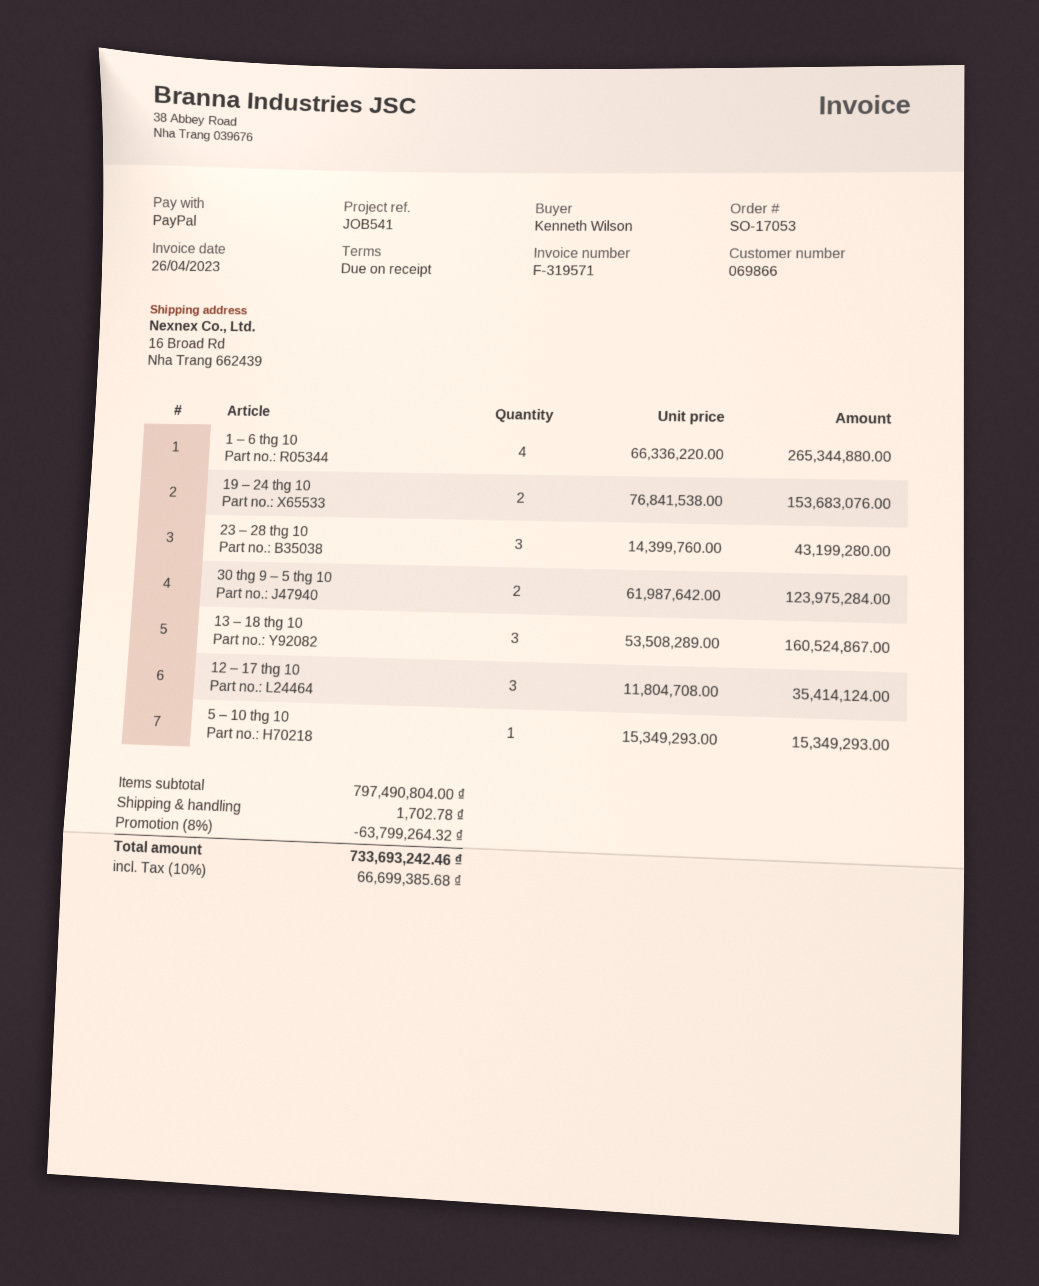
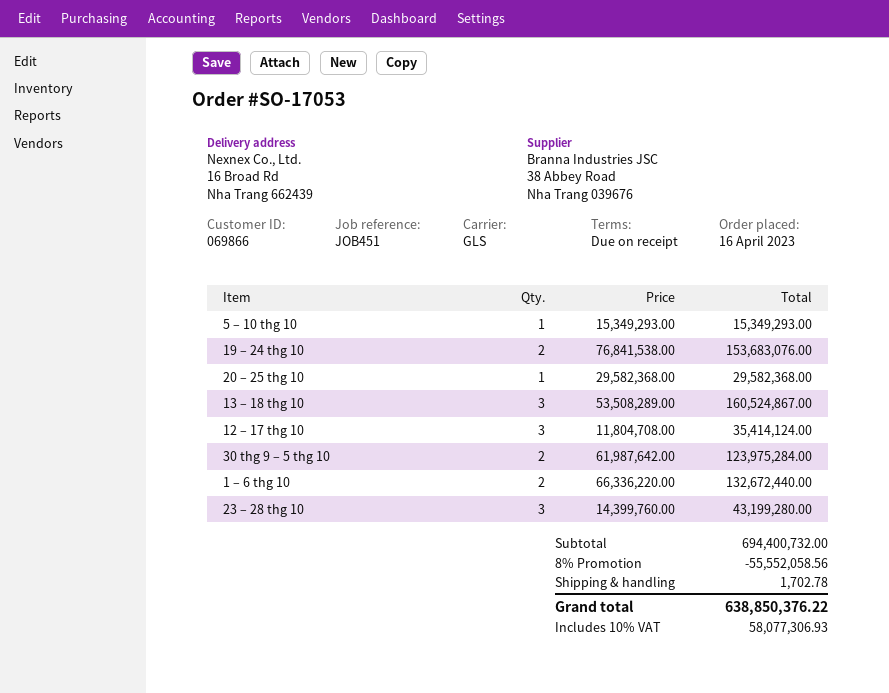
reference: JOB541 -> JOB451
1 – 6 thg 10: 4 x 66336220.00 = 265344880.00 -> 2 x 66336220.00 = 132672440.00
20 – 25 thg 10: none -> 1 x 29582368.00 = 29582368.00
subtotal: 797490804.00 -> 694400732.00
discount: 8% = 63799264.32 -> 8% = 55552058.56
tax: 10% = 66699385.68 -> 10% = 58077306.93
total: 733693242.46 -> 638850376.22

